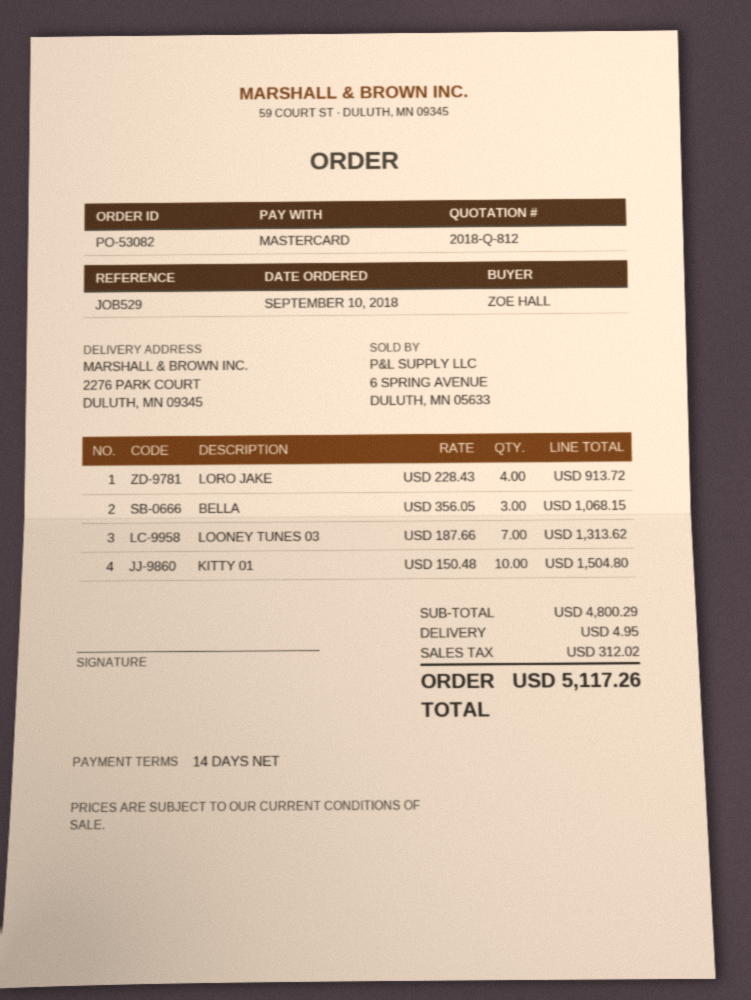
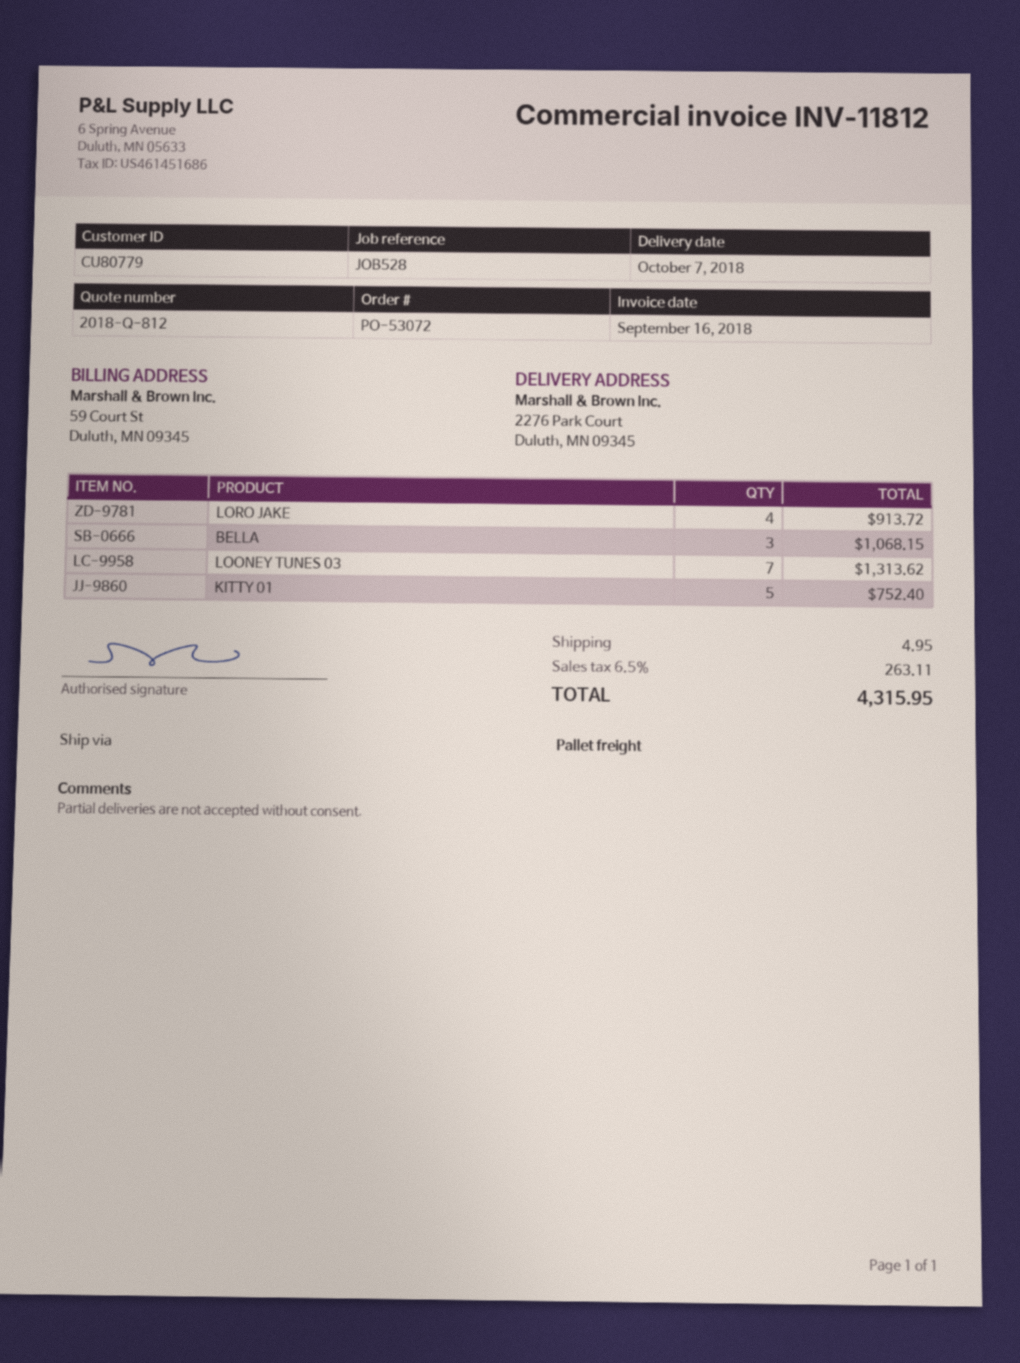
order number: PO-53082 -> PO-53072
reference: JOB529 -> JOB528
KITTY 01: 10 for 1504.80 -> 5 for 752.40
tax: 312.02 -> 263.11
total: 5117.26 -> 4315.95

